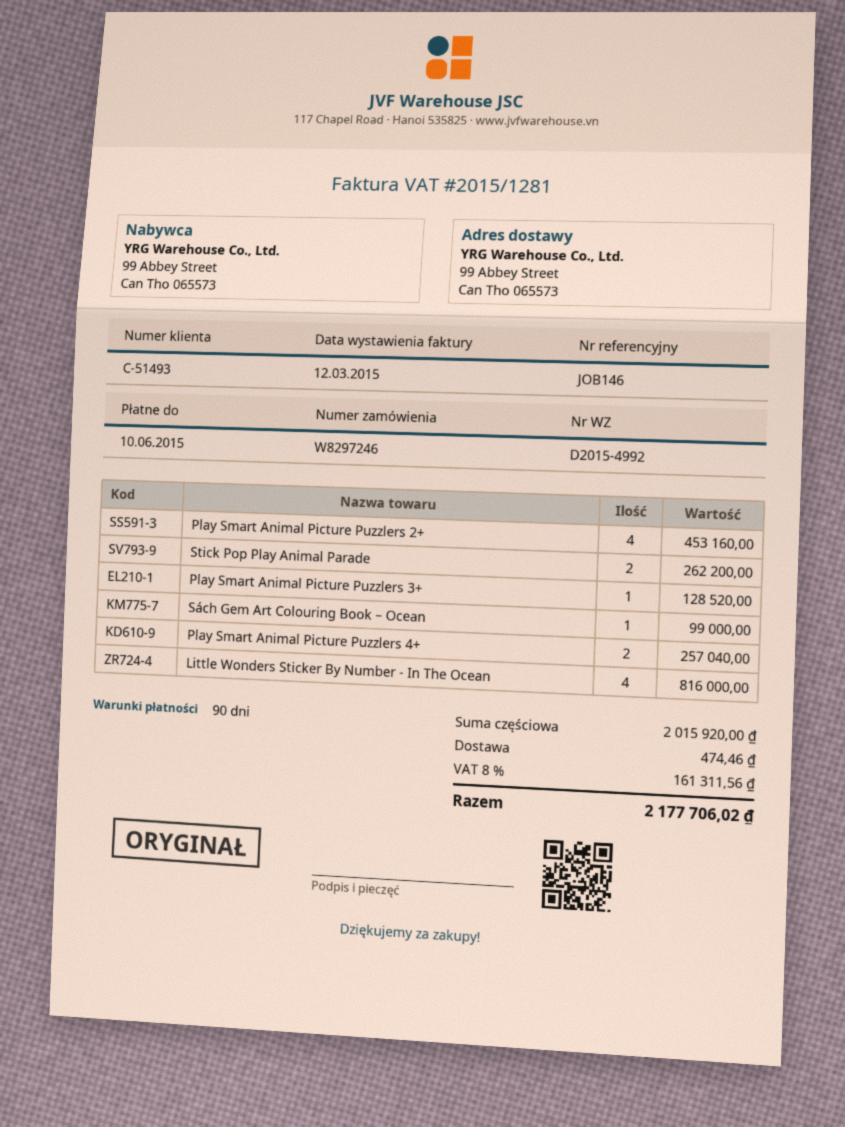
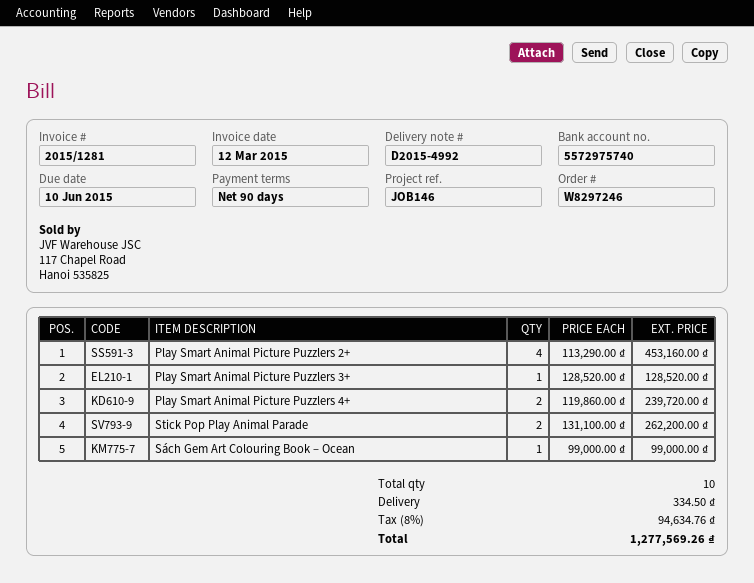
Play Smart Animal Picture Puzzlers 4+: 2 for 257040.00 -> 2 for 239720.00
Little Wonders Sticker By Number - In The Ocean: 4 for 816000.00 -> none
shipping: 474.46 -> 334.50
tax: 8% = 161311.56 -> 8% = 94634.76
total: 2177706.02 -> 1277569.26

